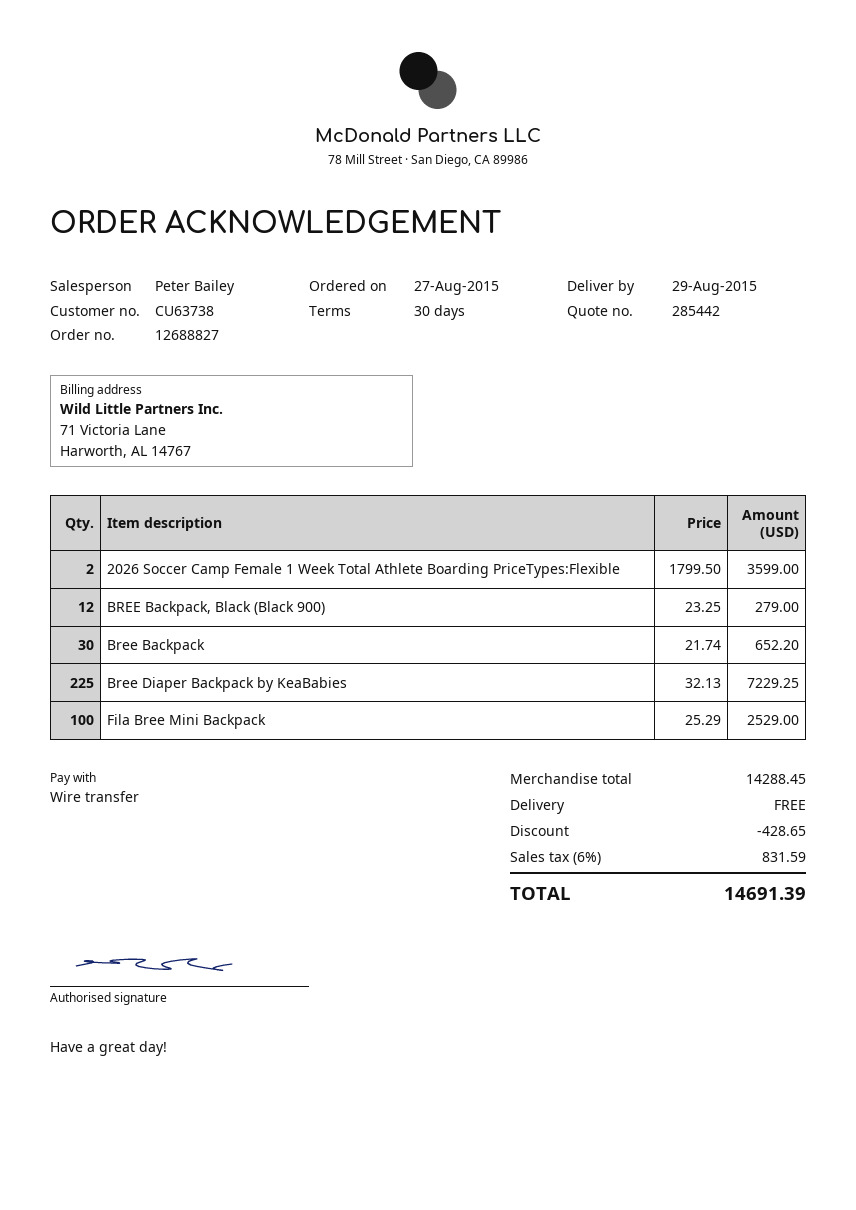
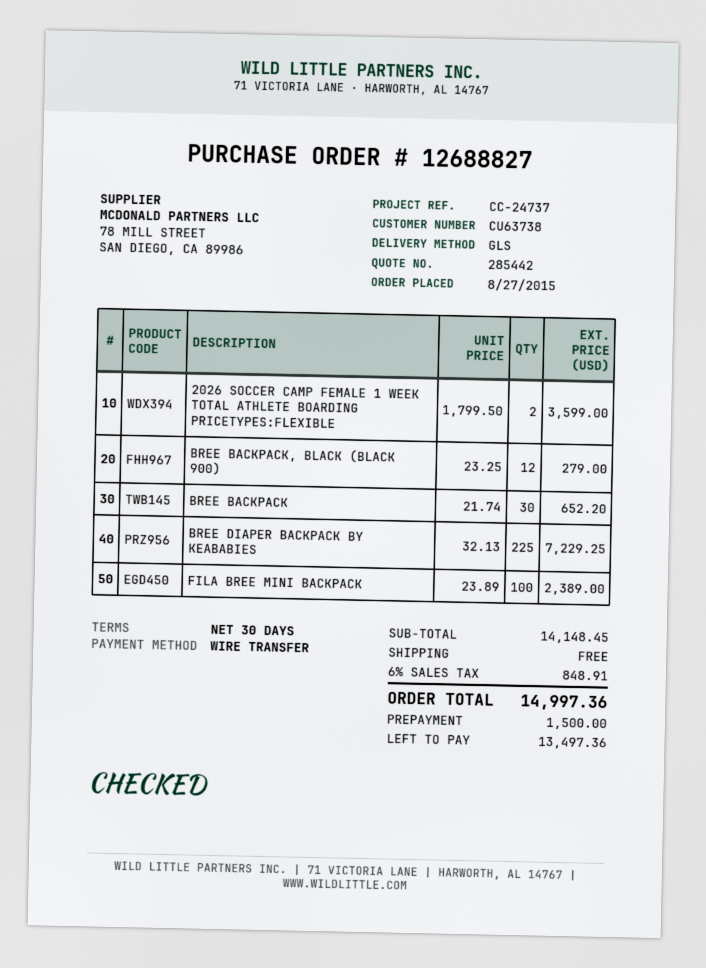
Fila Bree Mini Backpack: 100 x 25.29 = 2529.00 -> 100 x 23.89 = 2389.00
subtotal: 14288.45 -> 14148.45
discount: 428.65 -> none
tax: 6% = 831.59 -> 6% = 848.91
total: 14691.39 -> 14997.36

